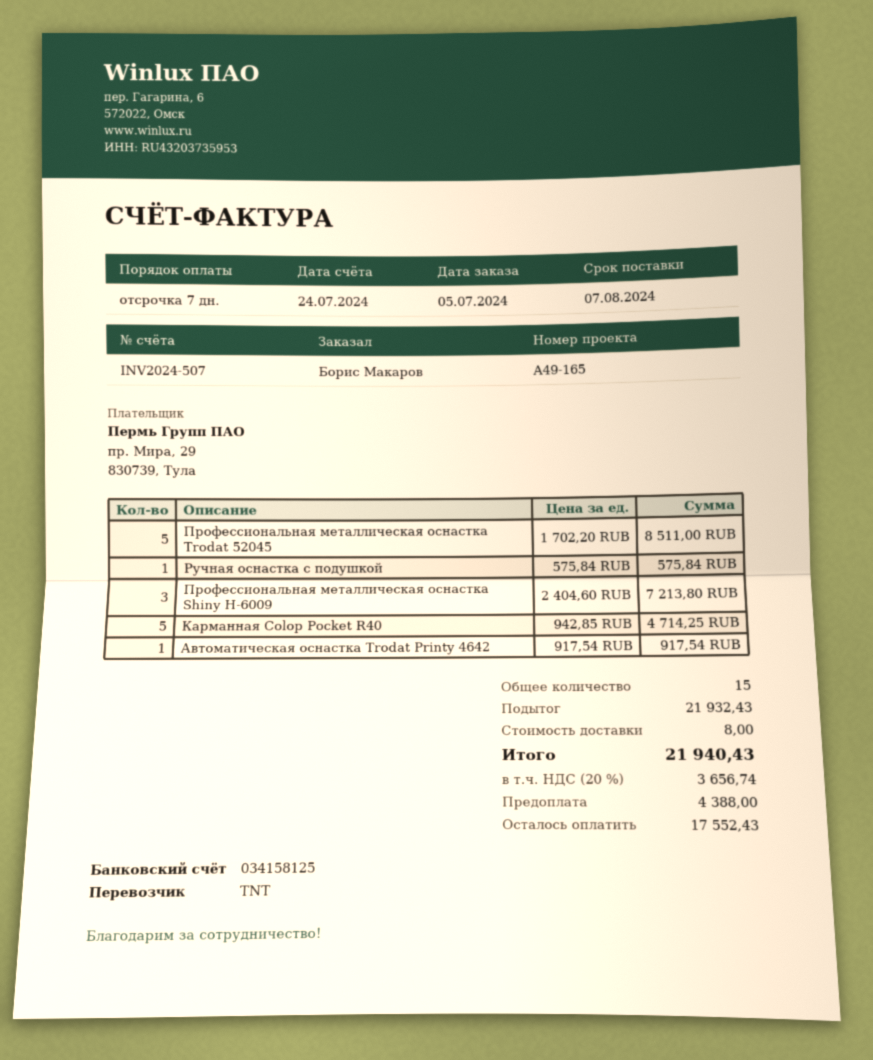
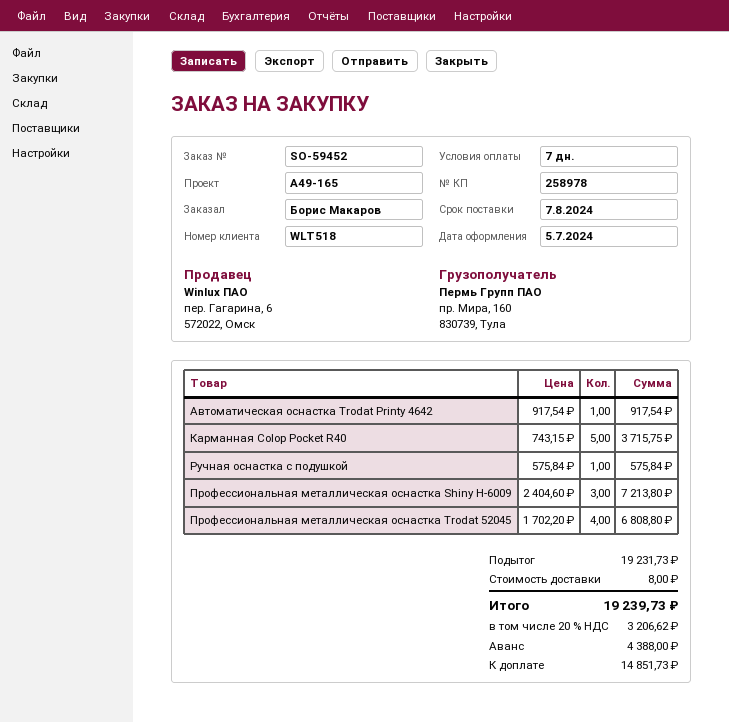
Профессиональная металлическая оснастка Trodat 52045: 5 x 1702.20 = 8511.00 -> 4 x 1702.20 = 6808.80
Карманная Colop Pocket R40: 5 x 942.85 = 4714.25 -> 5 x 743.15 = 3715.75
subtotal: 21932.43 -> 19231.73
tax: 20% = 3656.74 -> 20% = 3206.62
total: 21940.43 -> 19239.73
balance: 17552.43 -> 14851.73

